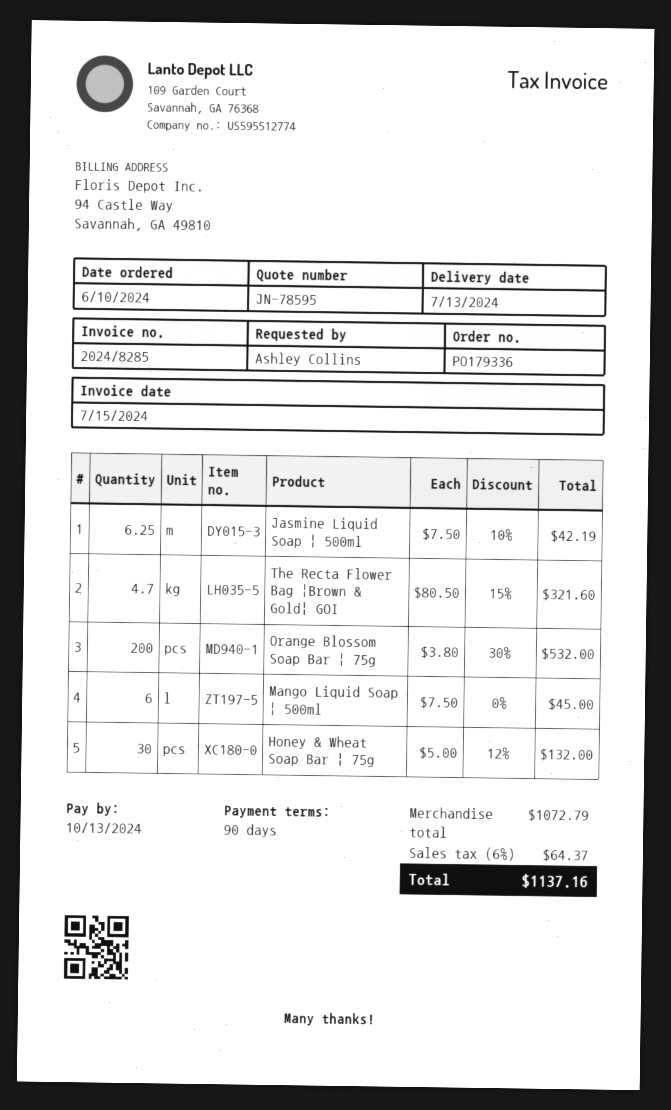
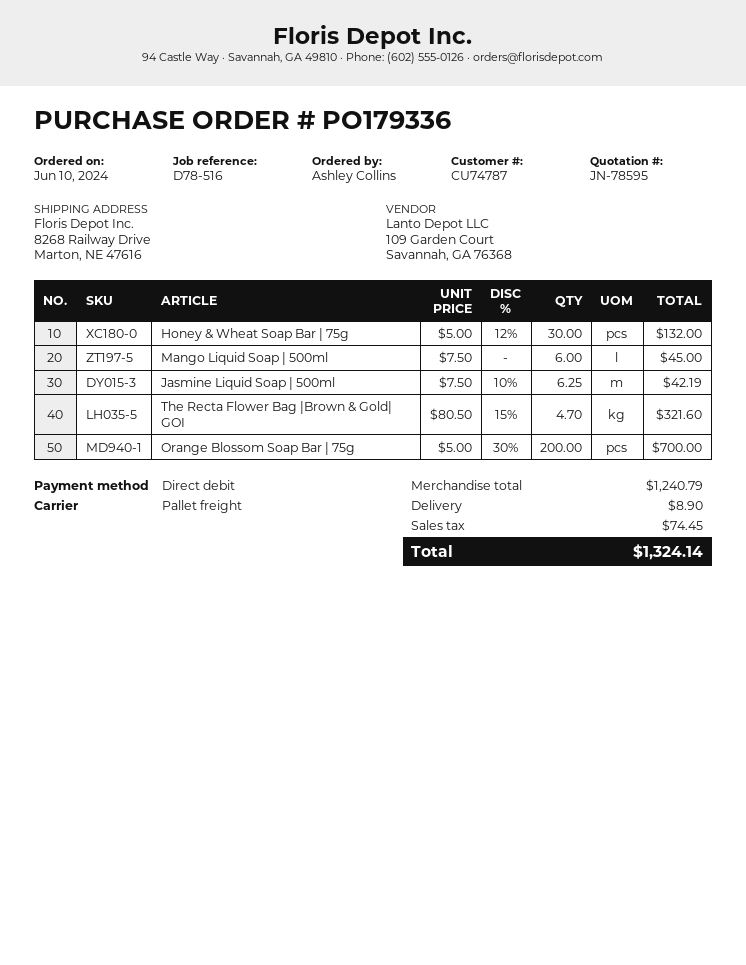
Orange Blossom Soap Bar | 75g: 200 x 3.80 - 30% = 532.00 -> 200 x 5.00 - 30% = 700.00
subtotal: 1072.79 -> 1240.79
shipping: none -> 8.90
tax: 64.37 -> 74.45
total: 1137.16 -> 1324.14

